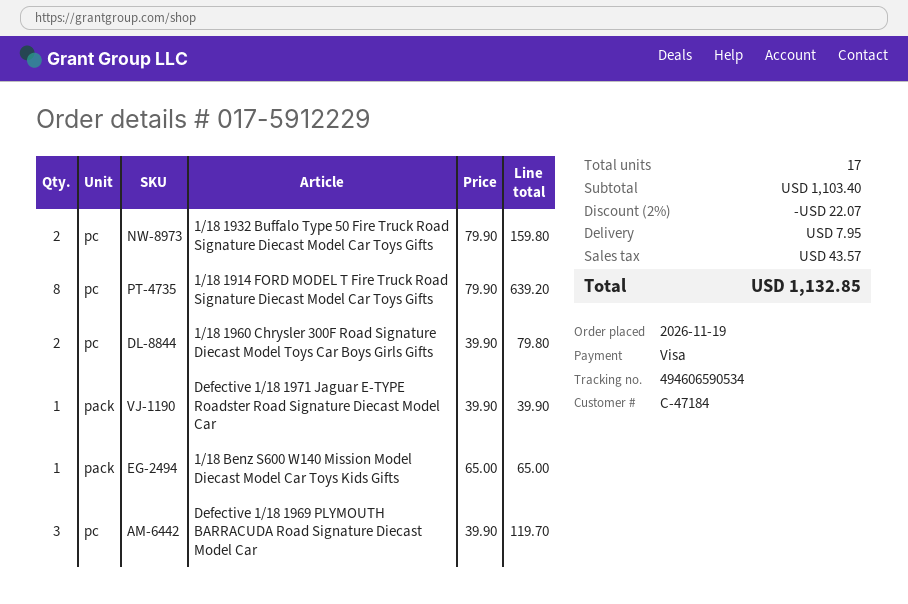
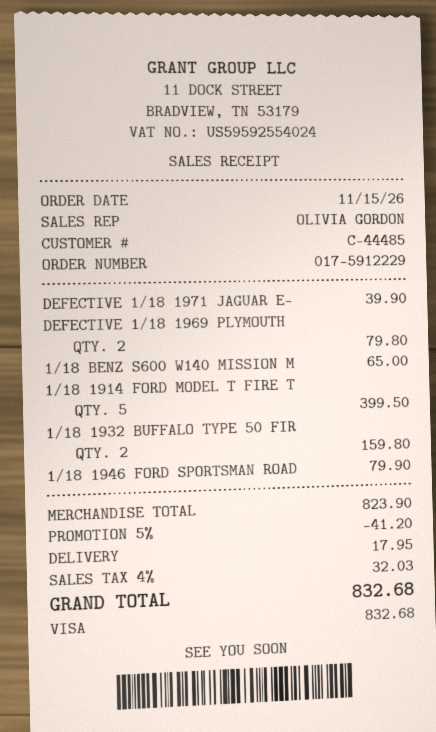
order date: 2026-11-19 -> 2026-11-15
customer number: C-47184 -> C-44485
1/18 1914 FORD MODEL T Fire Truck Road Signature Diecast Model Car Toys Gifts: 8 for 639.20 -> 5 for 399.50
1/18 1960 Chrysler 300F Road Signature Diecast Model Toys Car Boys Girls Gifts: 2 for 79.80 -> none
Defective 1/18 1969 PLYMOUTH BARRACUDA Road Signature Diecast Model Car: 3 for 119.70 -> 2 for 79.80
1/18 1946 FORD SPORTSMAN ROAD: none -> 1 for 79.90
subtotal: 1103.40 -> 823.90
discount: 2% = 22.07 -> 5% = 41.20
shipping: 7.95 -> 17.95
tax: 43.57 -> 32.03
total: 1132.85 -> 832.68

